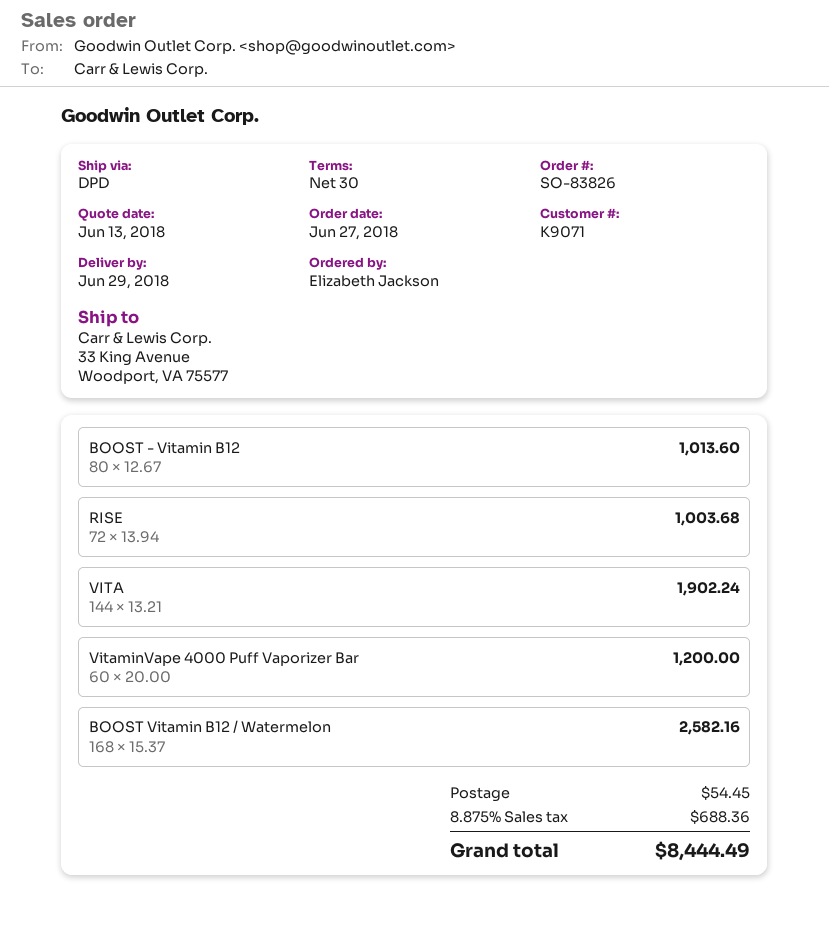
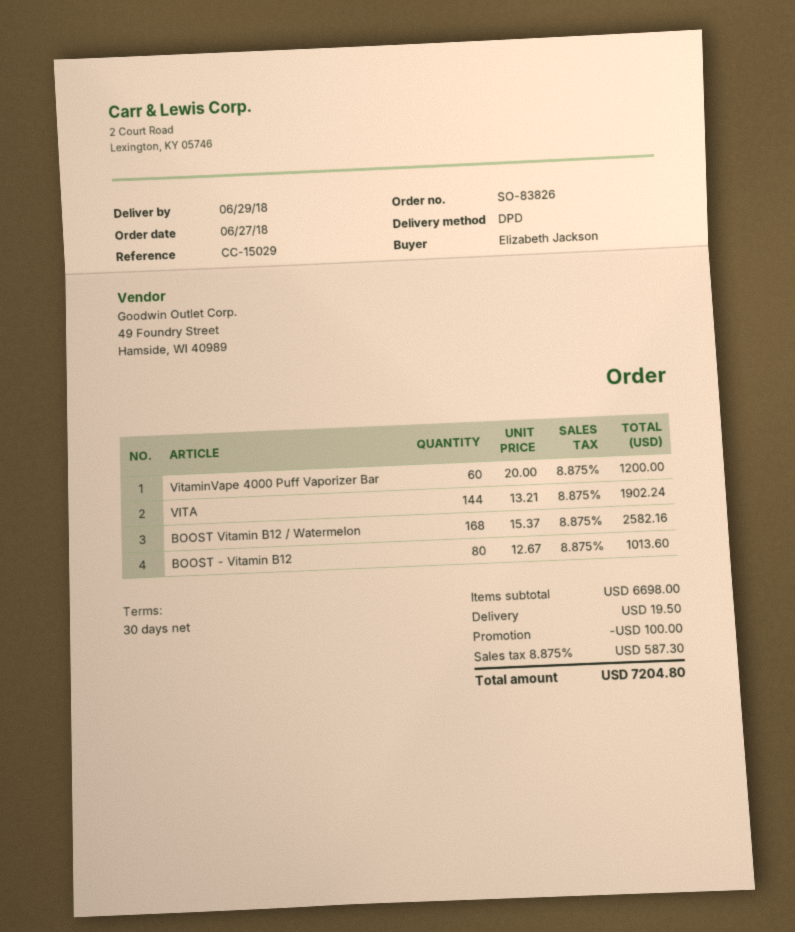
RISE: 72 x 13.94 = 1003.68 -> none
discount: none -> 100.00
shipping: 54.45 -> 19.50
tax: 8.875% = 688.36 -> 8.875% = 587.30
total: 8444.49 -> 7204.80

